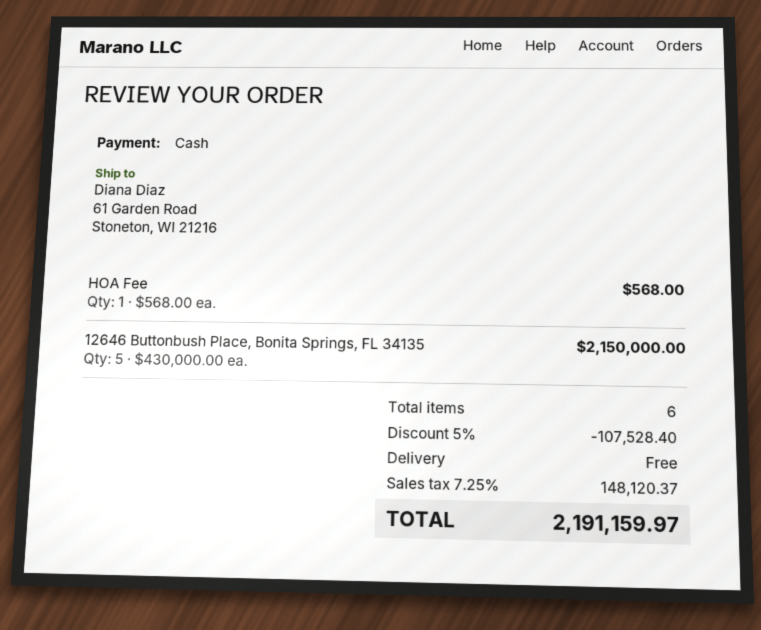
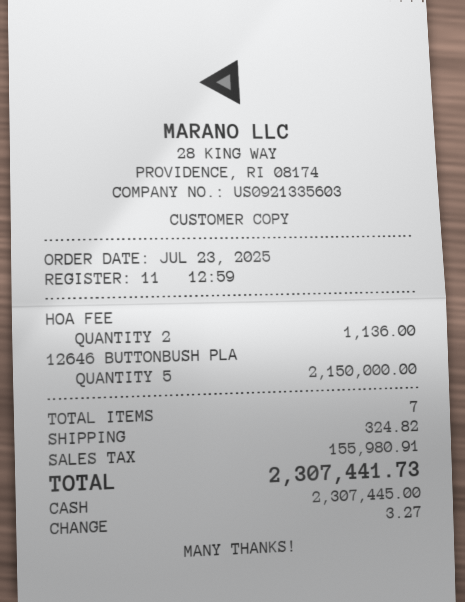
HOA Fee: 1 for 568.00 -> 2 for 1136.00
total quantity: 6 -> 7
discount: 5% = 107528.40 -> none
shipping: 0.00 -> 324.82
tax: 148120.37 -> 155980.91
total: 2191159.97 -> 2307441.73

